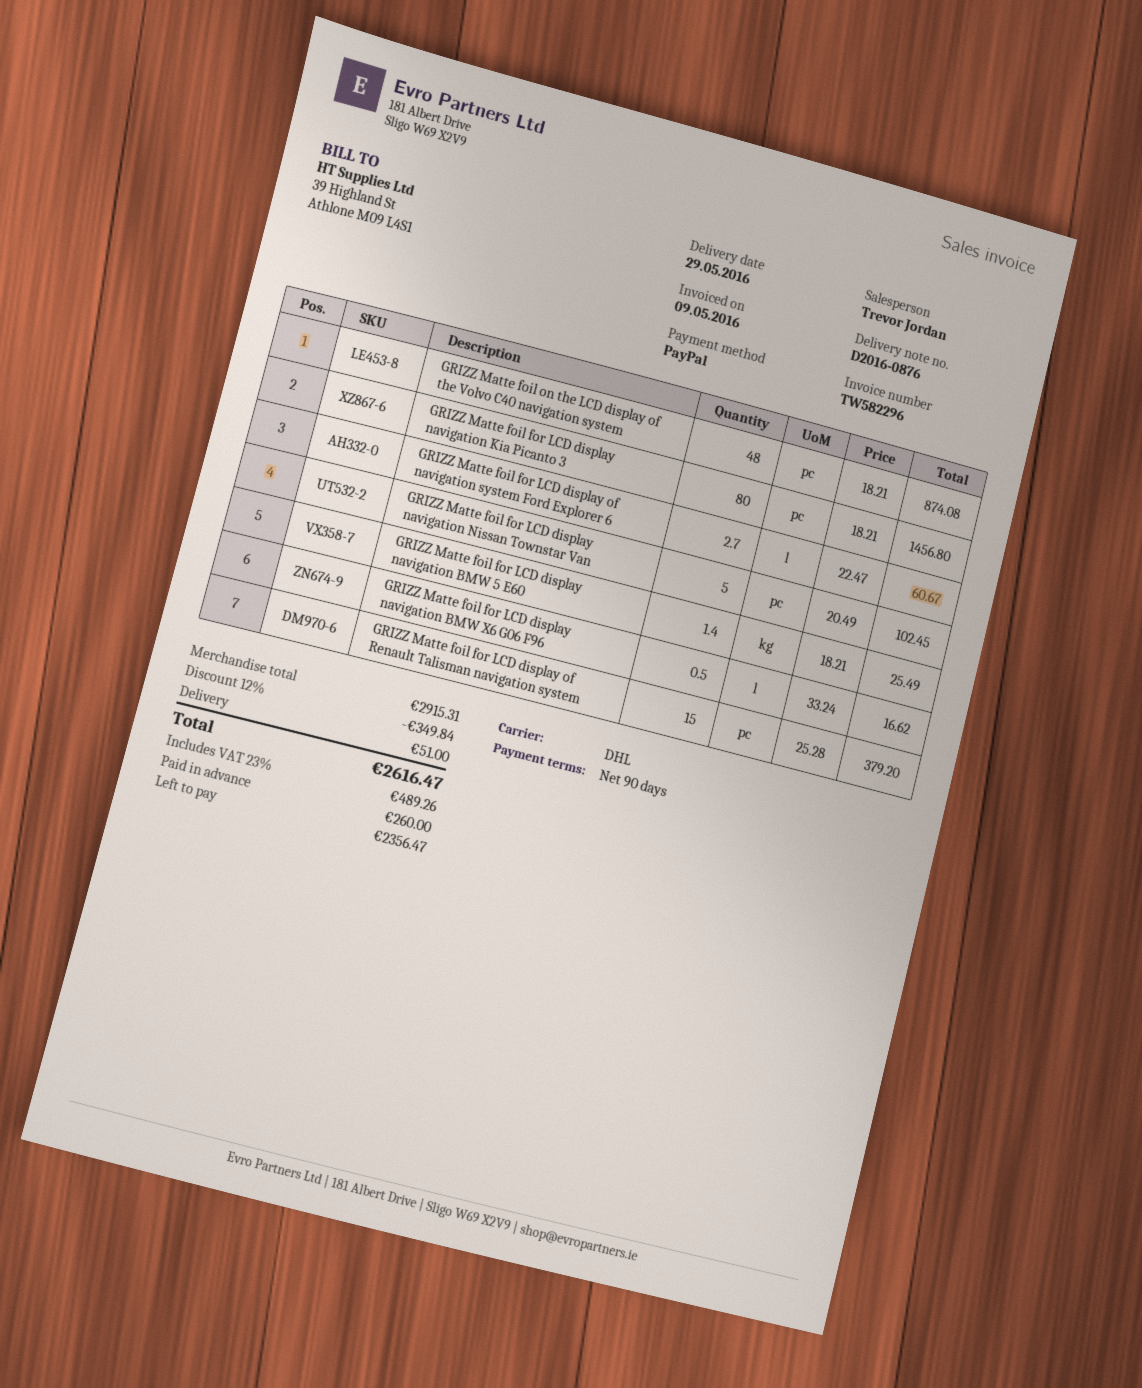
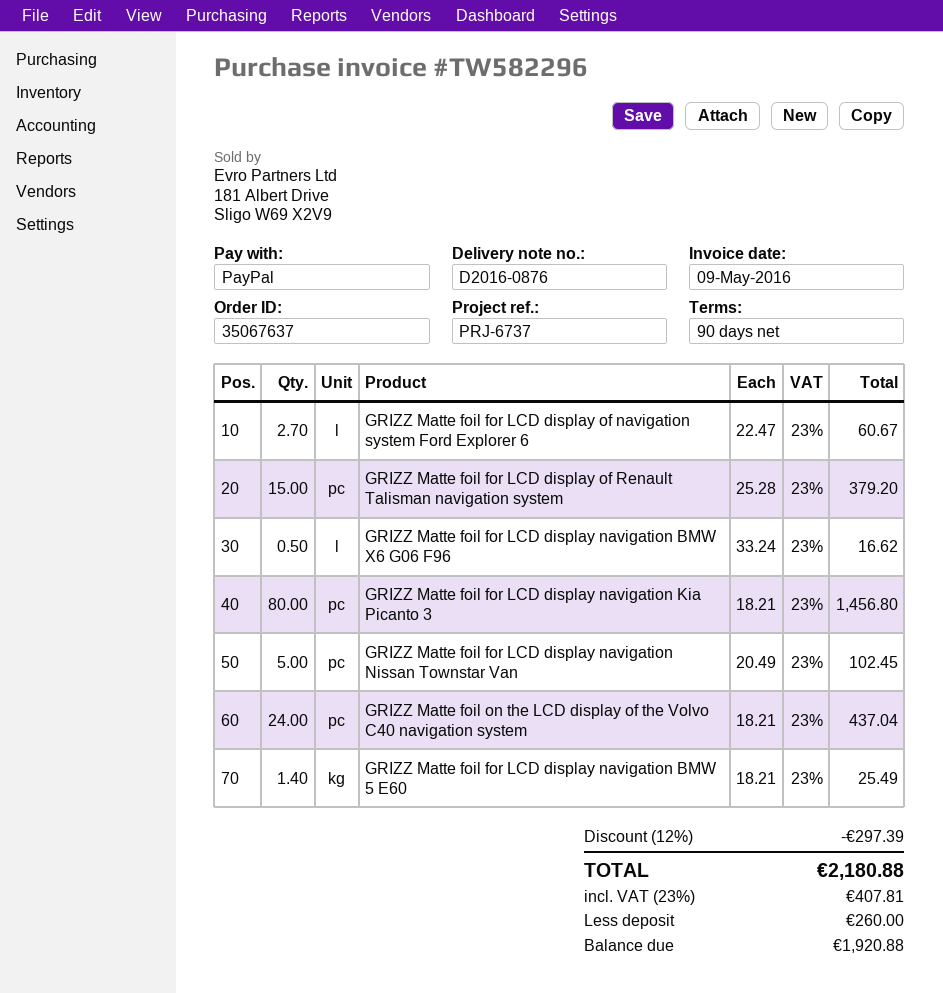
GRIZZ Matte foil on the LCD display of the Volvo C40 navigation system: 48 x 18.21 = 874.08 -> 24 x 18.21 = 437.04
discount: 12% = 349.84 -> 12% = 297.39
shipping: 51.00 -> none
tax: 23% = 489.26 -> 23% = 407.81
total: 2616.47 -> 2180.88
balance: 2356.47 -> 1920.88

